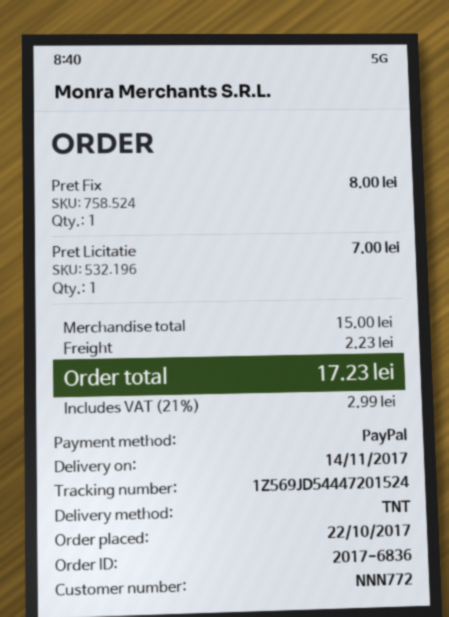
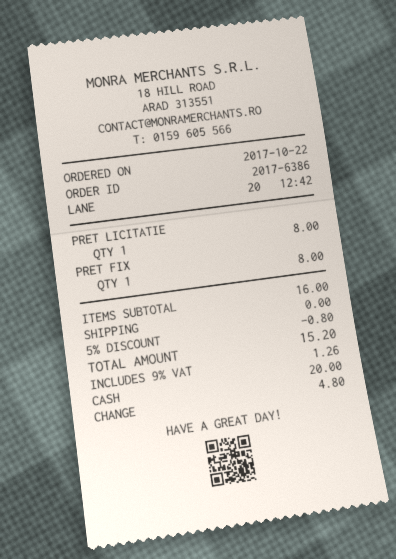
order number: 2017-6836 -> 2017-6386
payment method: PayPal -> cash
Pret Licitatie: 1 for 7.00 -> 1 for 8.00
subtotal: 15.00 -> 16.00
discount: none -> 5% = 0.80
shipping: 2.23 -> 0.00
tax: 21% = 2.99 -> 9% = 1.26
total: 17.23 -> 15.20

